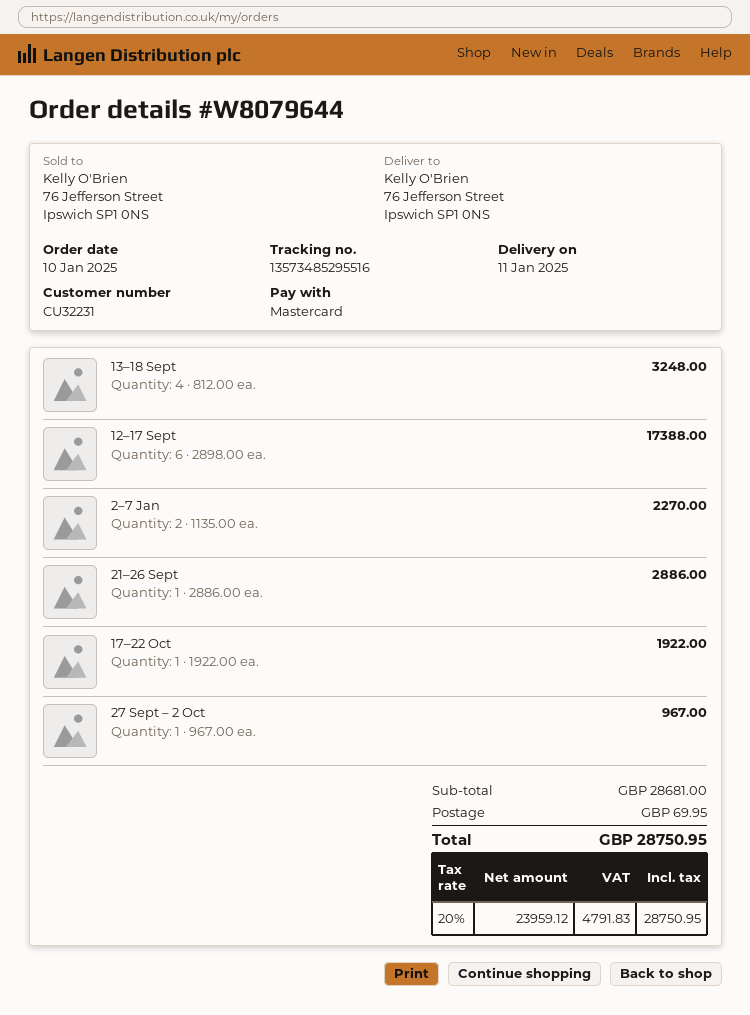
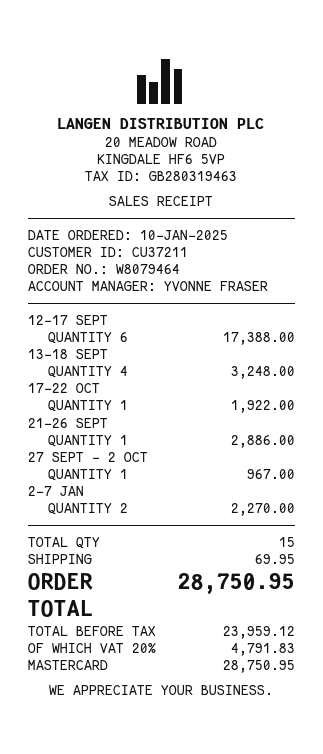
order number: W8079644 -> W8079464
customer number: CU32231 -> CU37211

